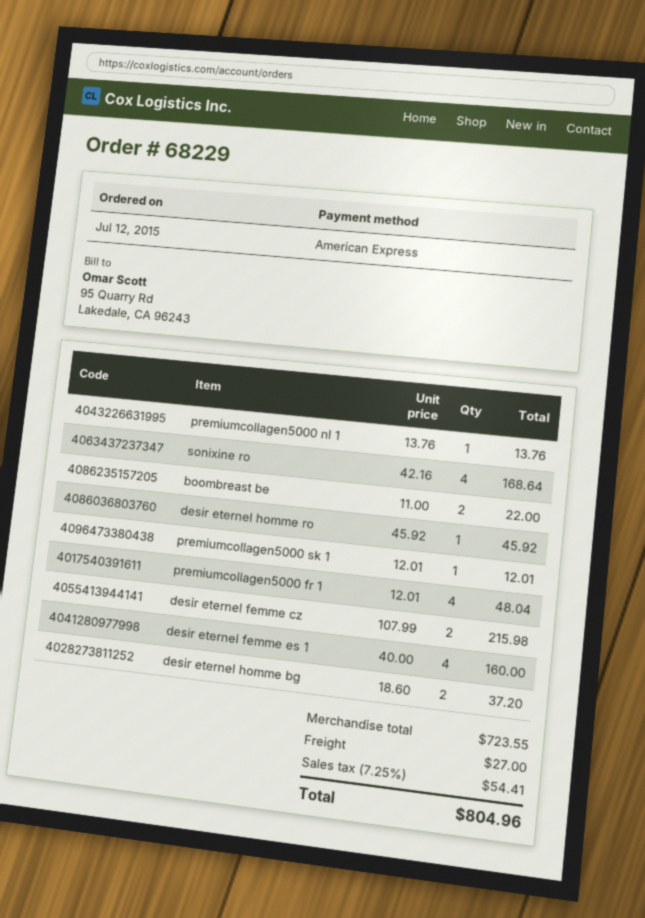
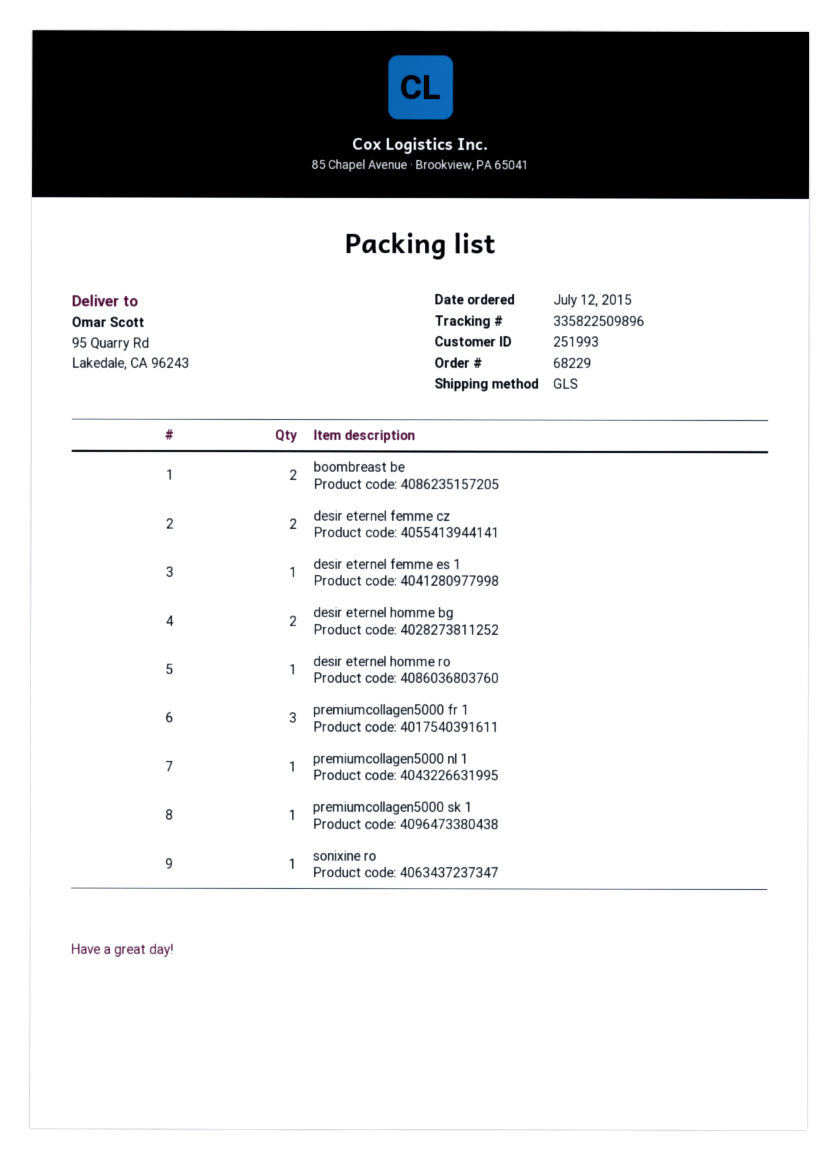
sonixine ro: 4 -> 1
premiumcollagen5000 fr 1: 4 -> 3
desir eternel femme es 1: 4 -> 1

